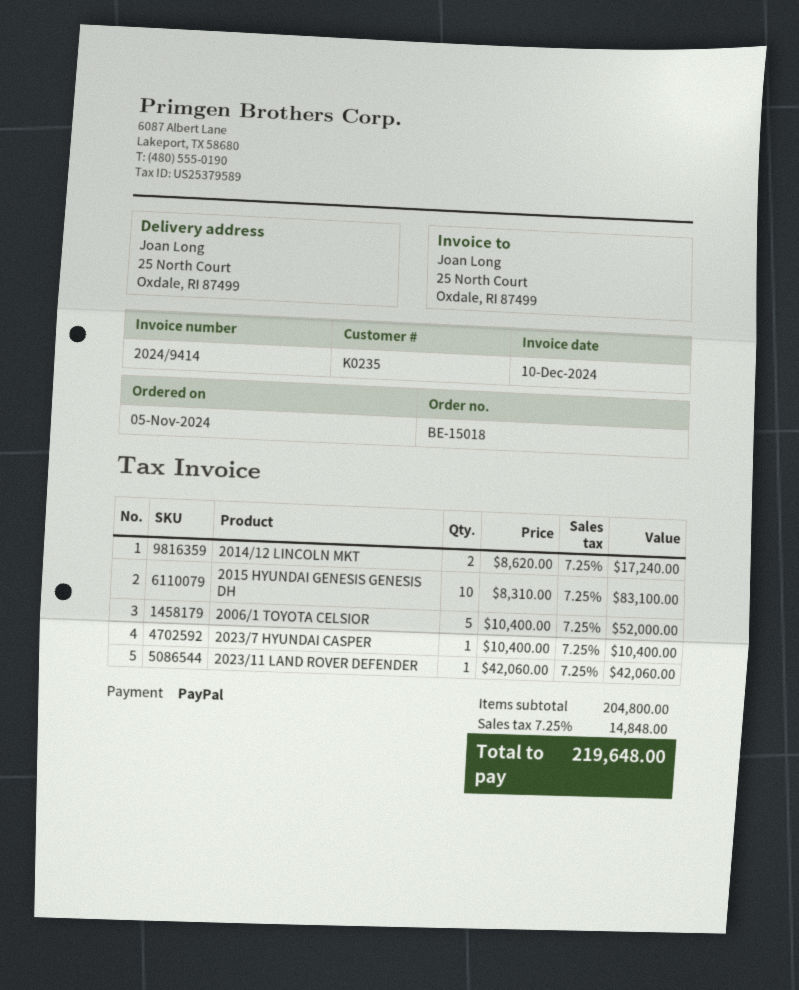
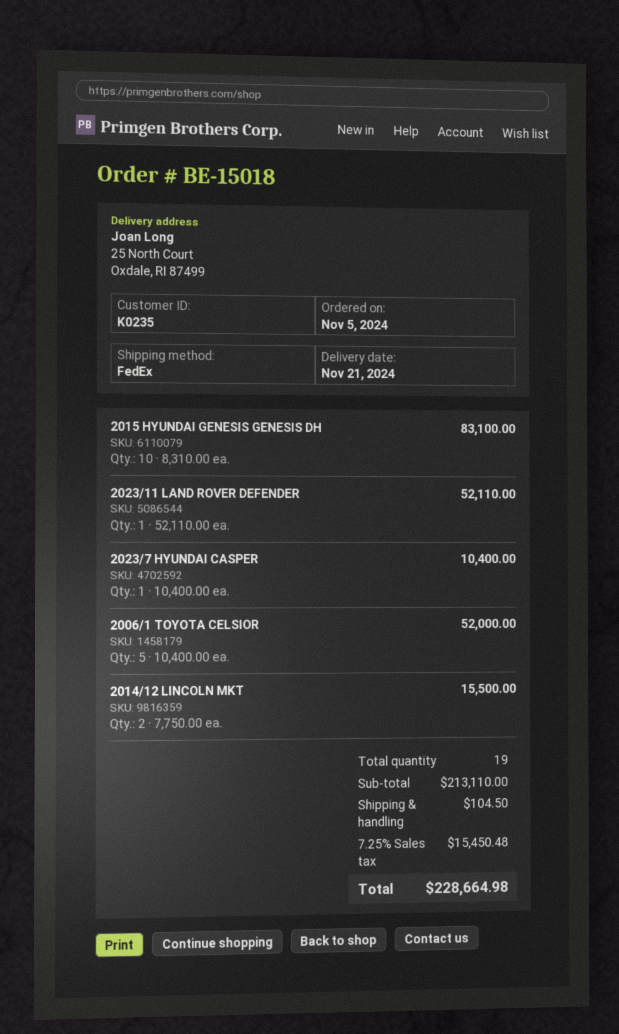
2014/12 LINCOLN MKT: 2 x 8620.00 = 17240.00 -> 2 x 7750.00 = 15500.00
2023/11 LAND ROVER DEFENDER: 1 x 42060.00 = 42060.00 -> 1 x 52110.00 = 52110.00
subtotal: 204800.00 -> 213110.00
shipping: none -> 104.50
tax: 7.25% = 14848.00 -> 7.25% = 15450.48
total: 219648.00 -> 228664.98

